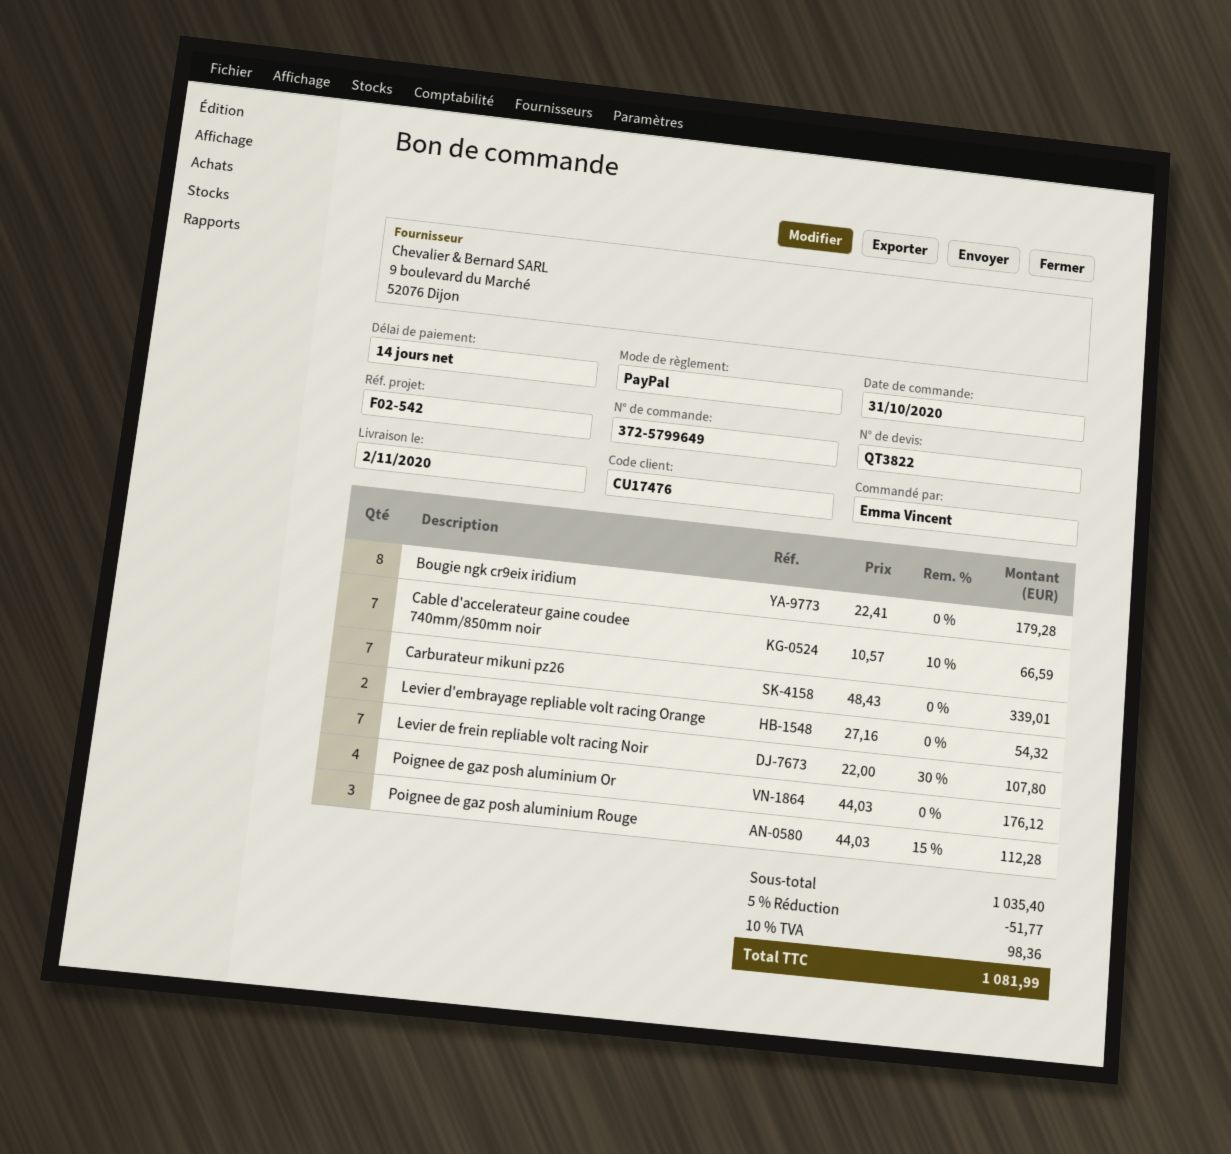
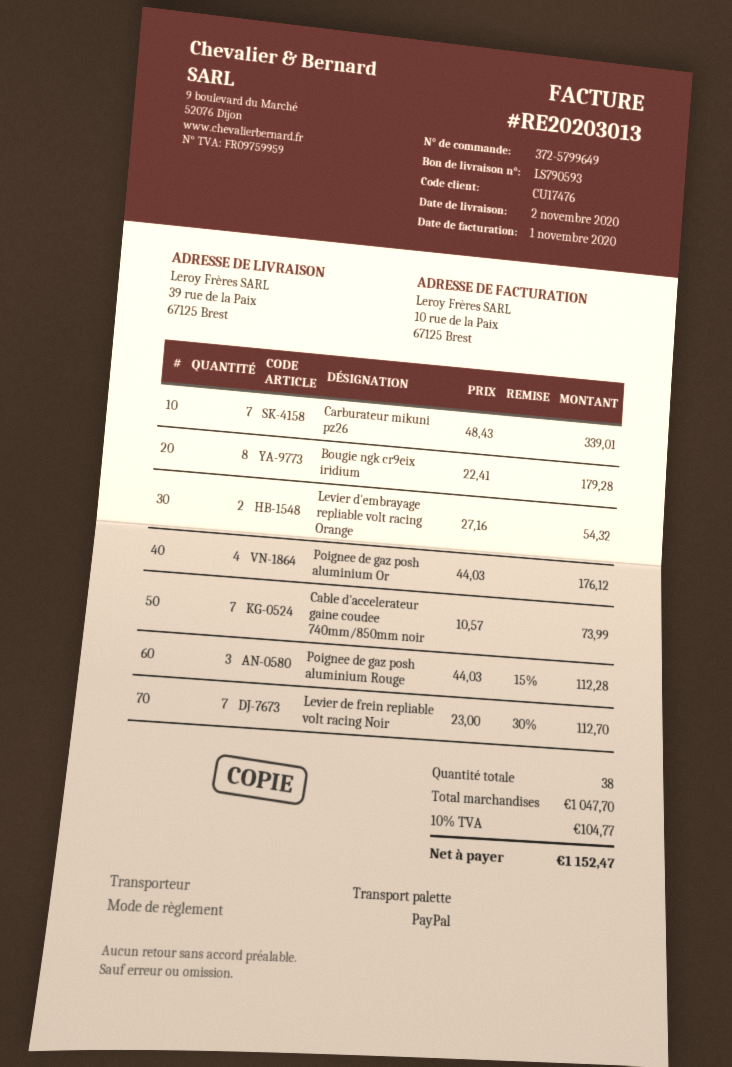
Cable d'accelerateur gaine coudee 740mm/850mm noir: 7 x 10.57 - 10% = 66.59 -> 7 x 10.57 = 73.99
Levier de frein repliable volt racing Noir: 7 x 22.00 - 30% = 107.80 -> 7 x 23.00 - 30% = 112.70
subtotal: 1035.40 -> 1047.70
discount: 5% = 51.77 -> none
tax: 10% = 98.36 -> 10% = 104.77
total: 1081.99 -> 1152.47

